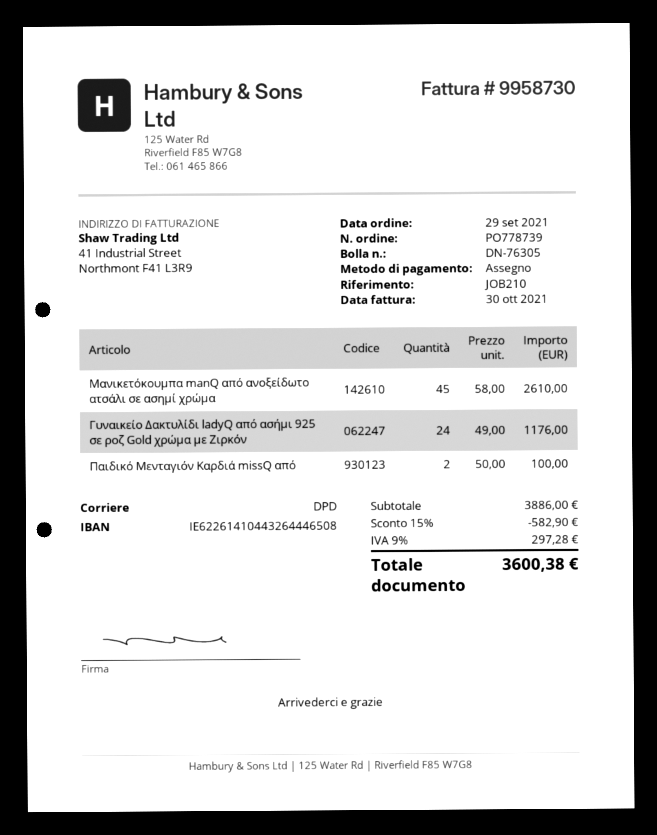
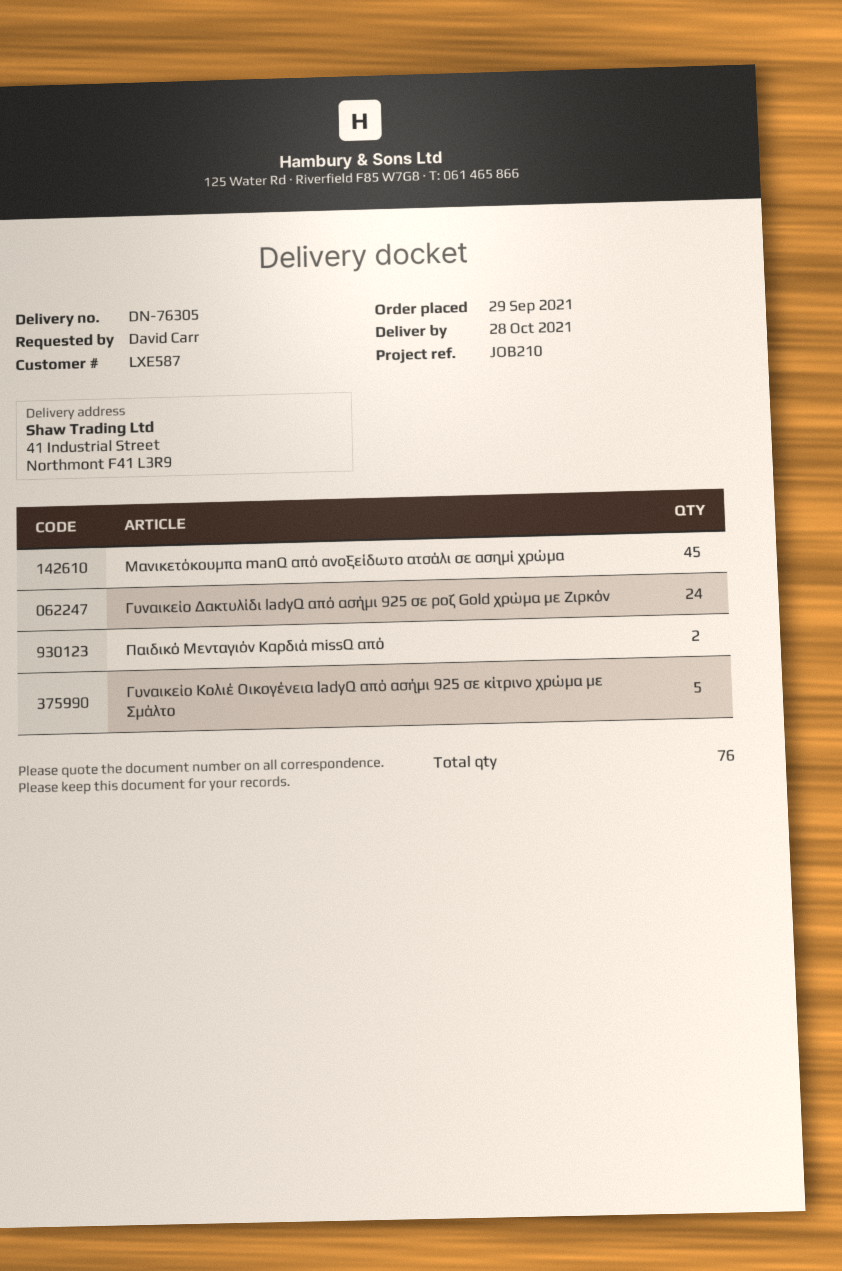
Γυναικείο Κολιέ Οικογένεια ladyQ από ασήμι 925 σε κίτρινο χρώμα με Σμάλτο: none -> 5

